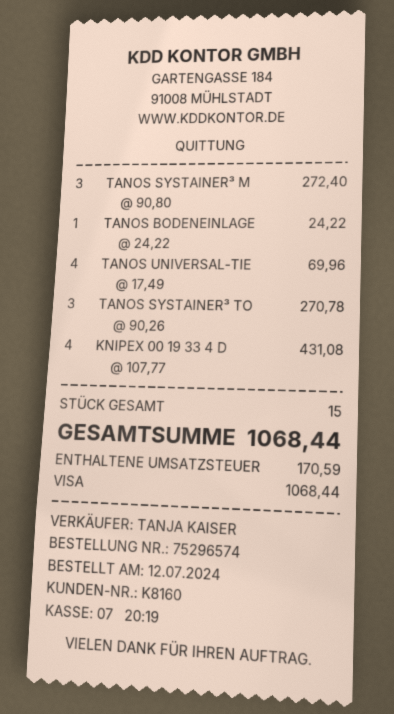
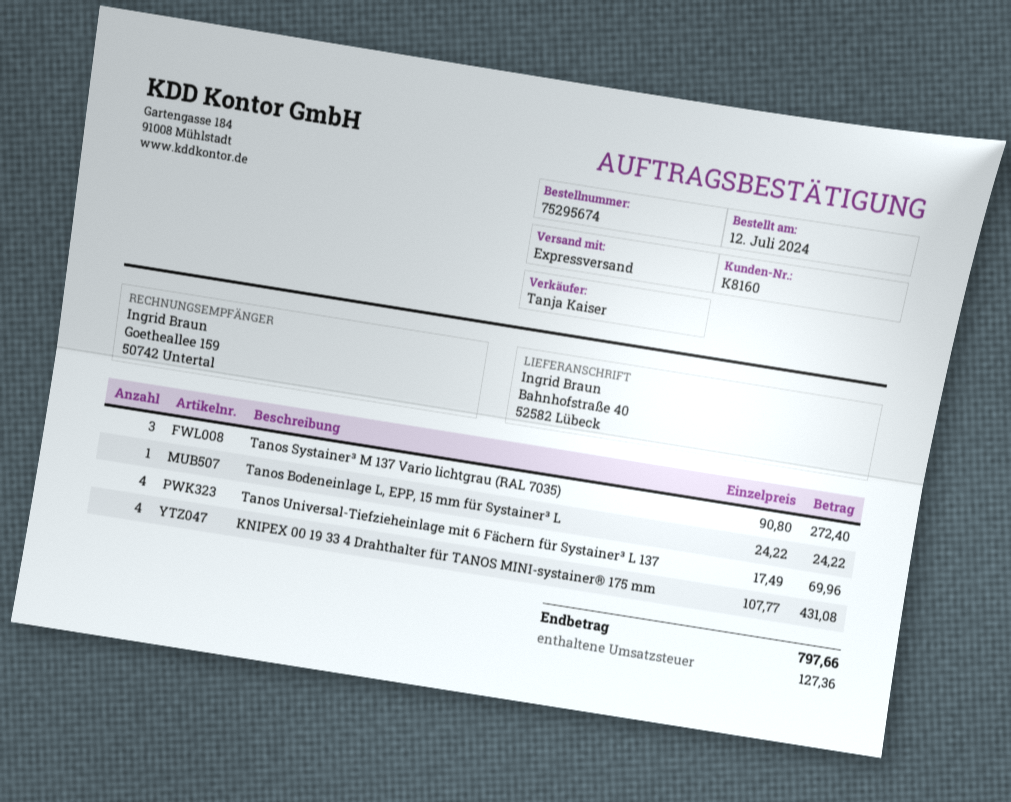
order number: 75296574 -> 75295674
TANOS SYSTAINER³ TO: 3 x 90.26 = 270.78 -> none
tax: 170.59 -> 127.36
total: 1068.44 -> 797.66

